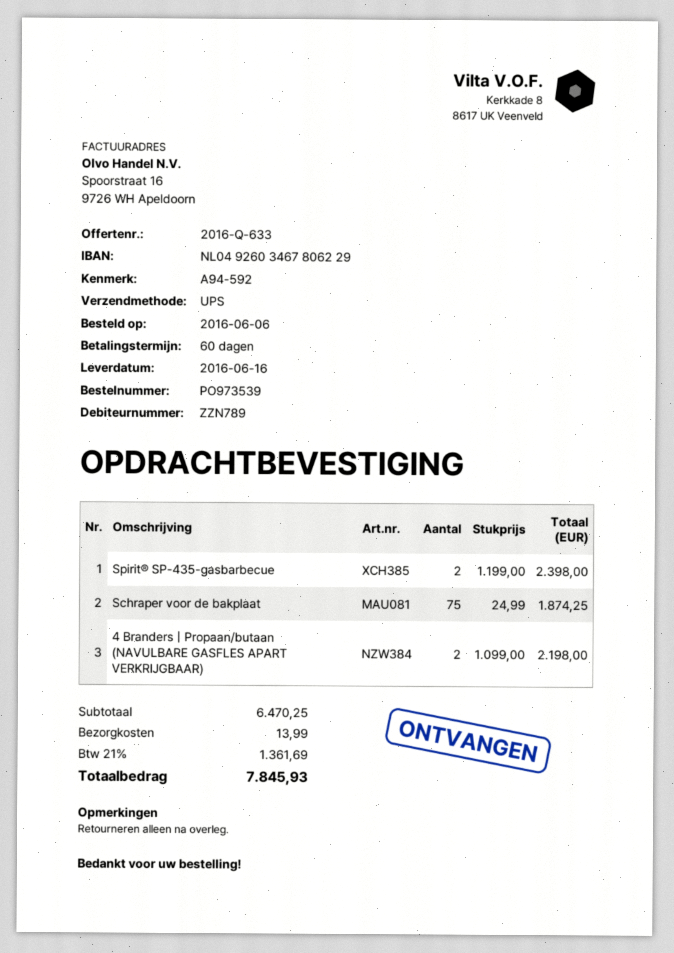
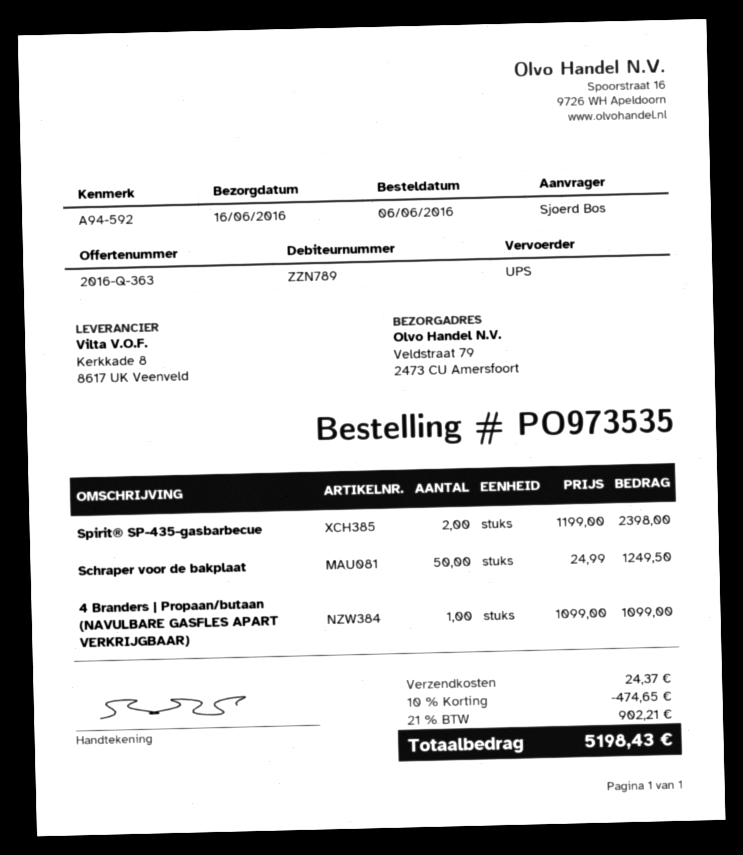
quote number: 2016-Q-633 -> 2016-Q-363
order number: PO973539 -> PO973535
Schraper voor de bakplaat: 75 x 24.99 = 1874.25 -> 50 x 24.99 = 1249.50
4 Branders | Propaan/butaan (NAVULBARE GASFLES APART VERKRIJGBAAR): 2 x 1099.00 = 2198.00 -> 1 x 1099.00 = 1099.00
discount: none -> 10% = 474.65
shipping: 13.99 -> 24.37
tax: 21% = 1361.69 -> 21% = 902.21
total: 7845.93 -> 5198.43

